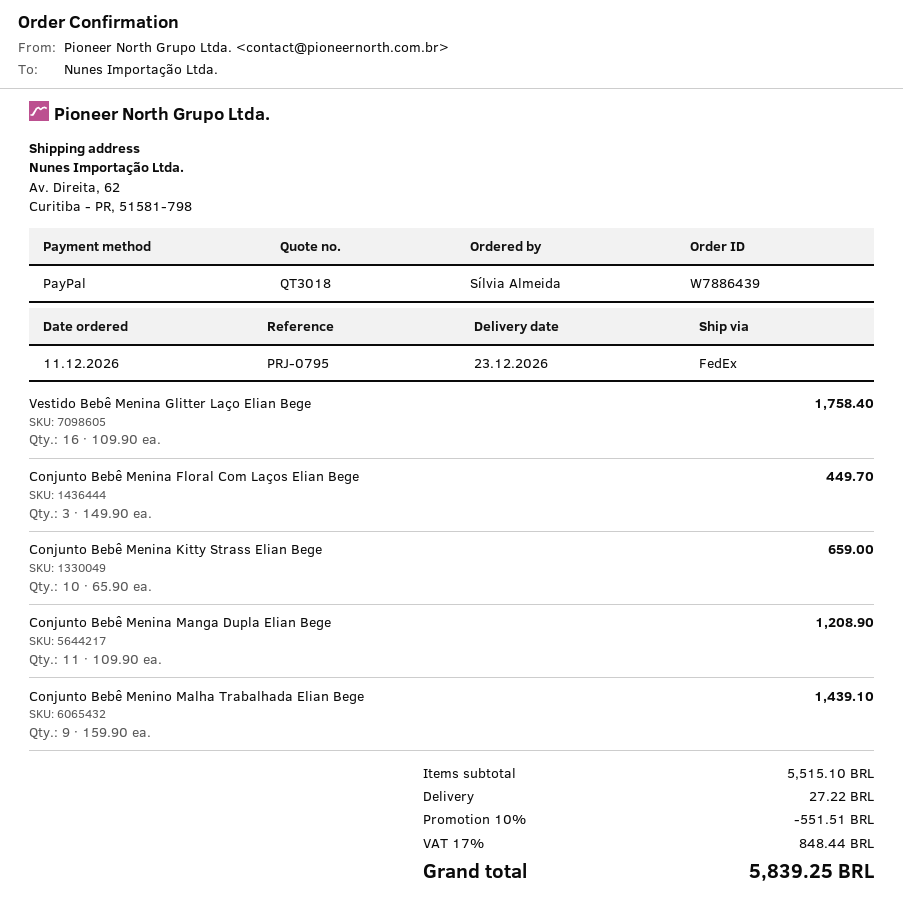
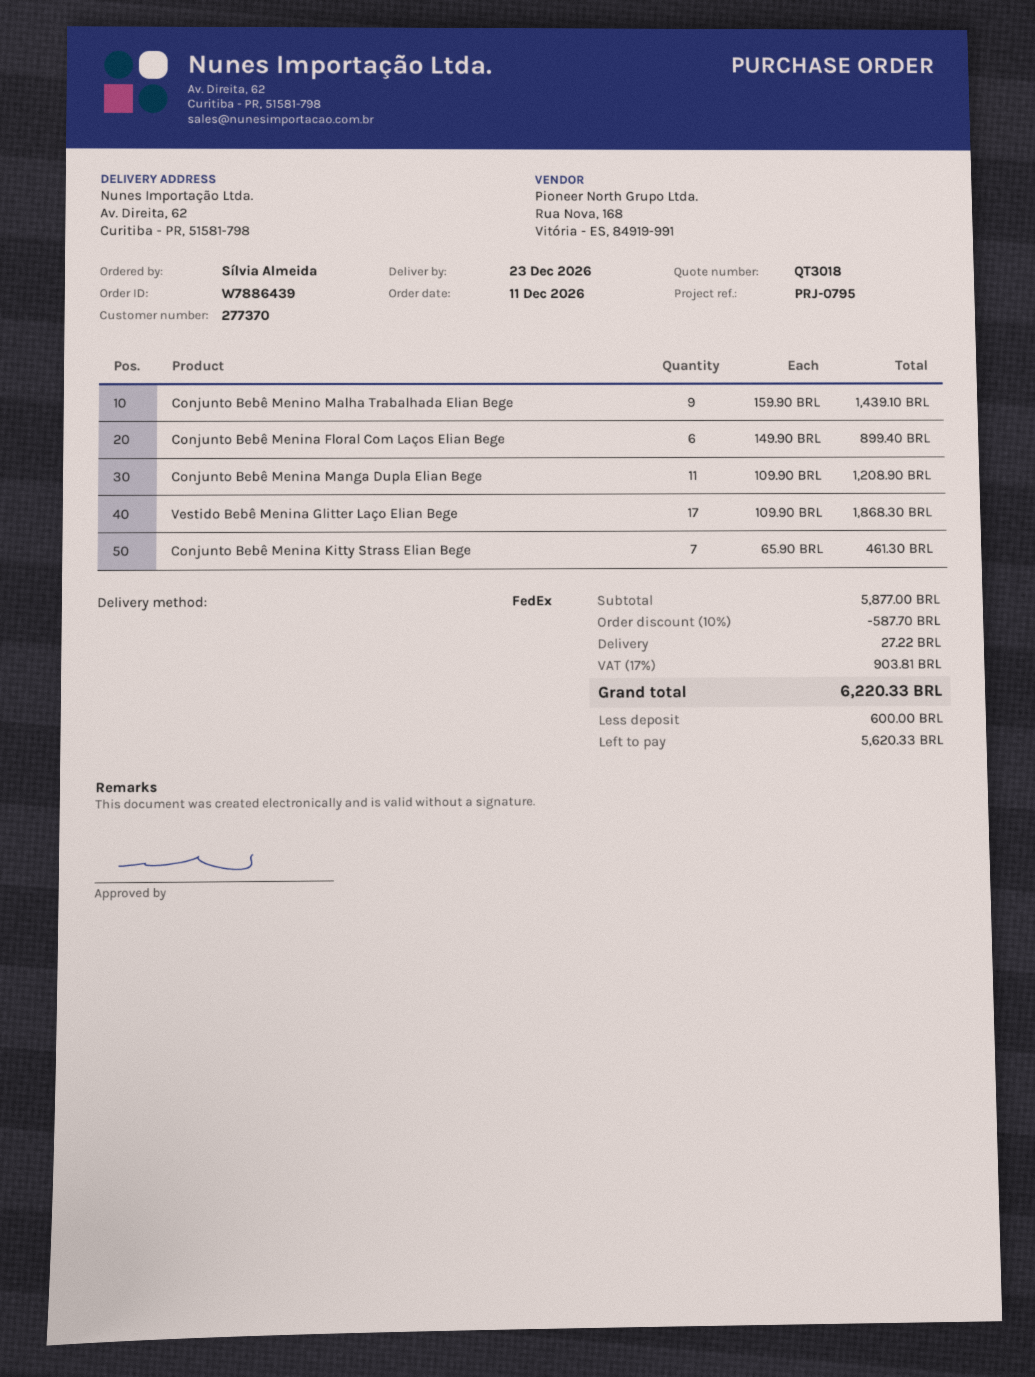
Vestido Bebê Menina Glitter Laço Elian Bege: 16 x 109.90 = 1758.40 -> 17 x 109.90 = 1868.30
Conjunto Bebê Menina Floral Com Laços Elian Bege: 3 x 149.90 = 449.70 -> 6 x 149.90 = 899.40
Conjunto Bebê Menina Kitty Strass Elian Bege: 10 x 65.90 = 659.00 -> 7 x 65.90 = 461.30
subtotal: 5515.10 -> 5877.00
discount: 10% = 551.51 -> 10% = 587.70
tax: 17% = 848.44 -> 17% = 903.81
total: 5839.25 -> 6220.33

